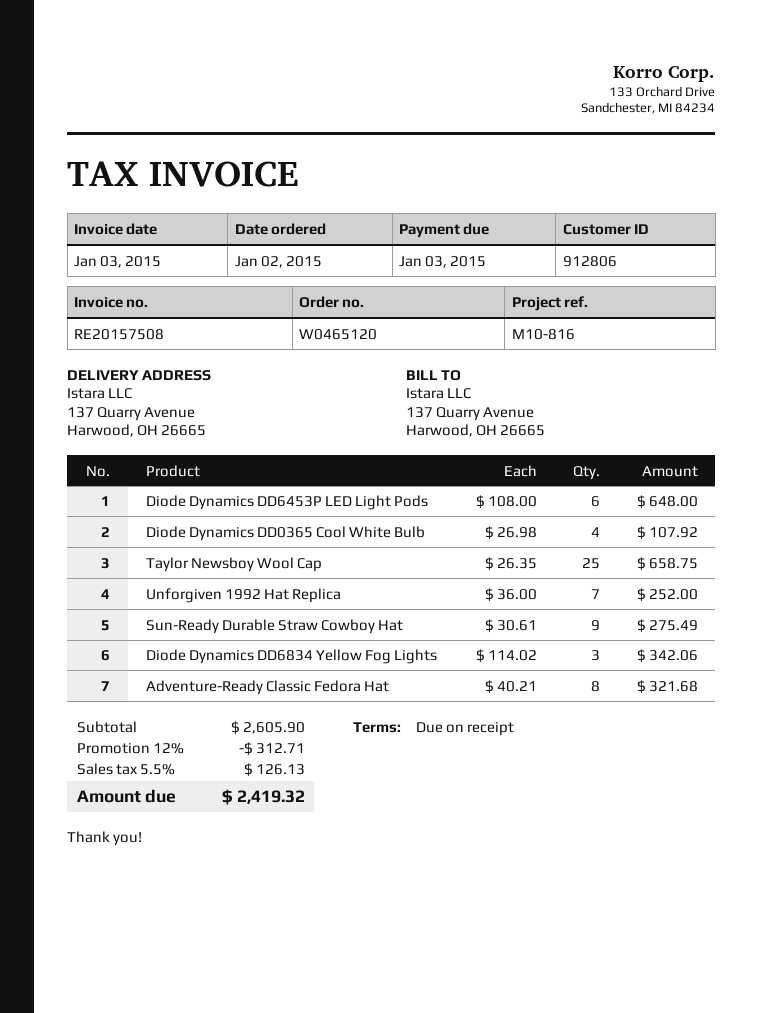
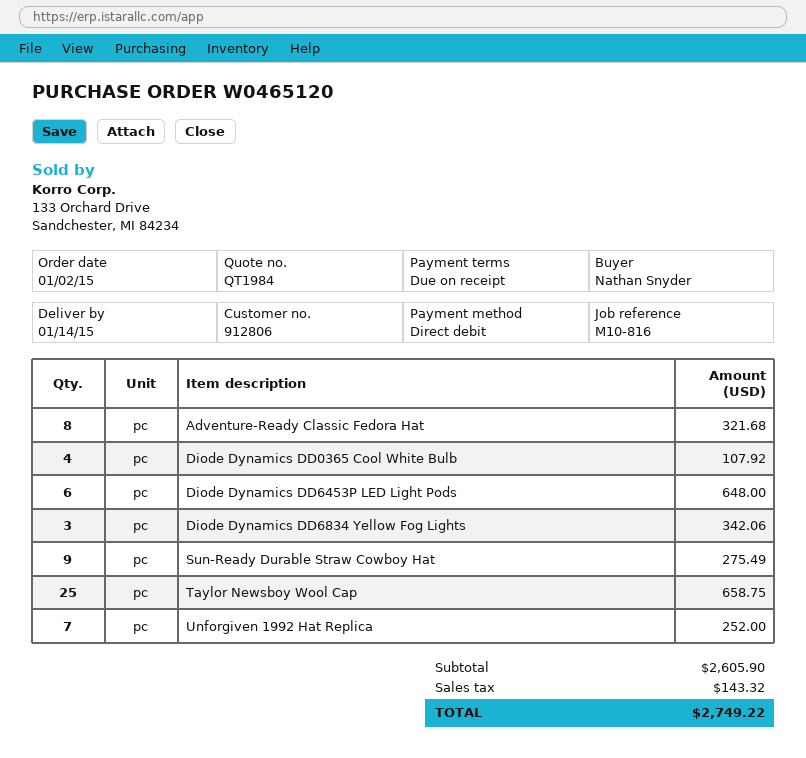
discount: 12% = 312.71 -> none
tax: 126.13 -> 143.32
total: 2419.32 -> 2749.22

